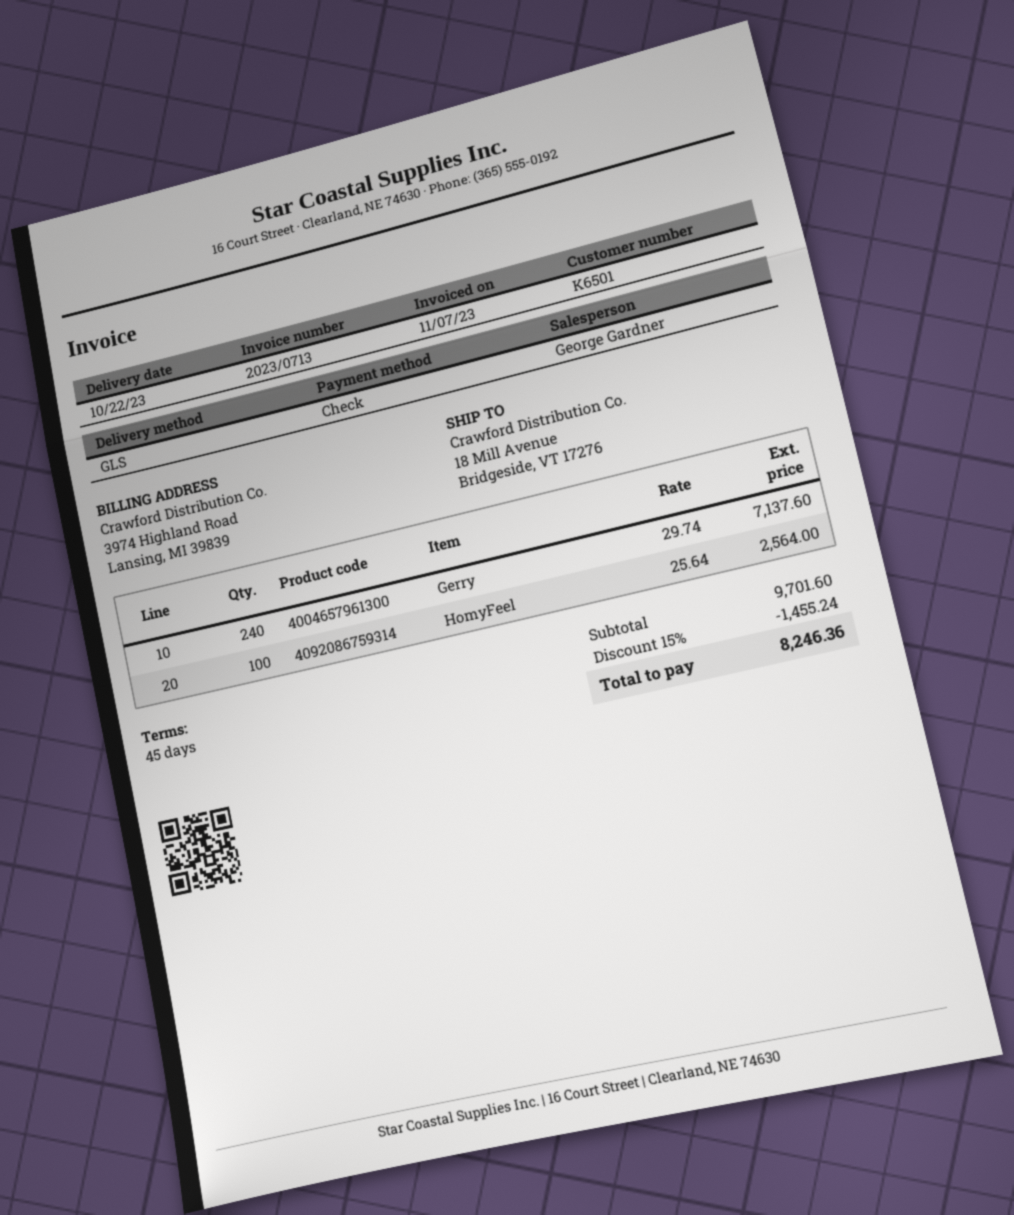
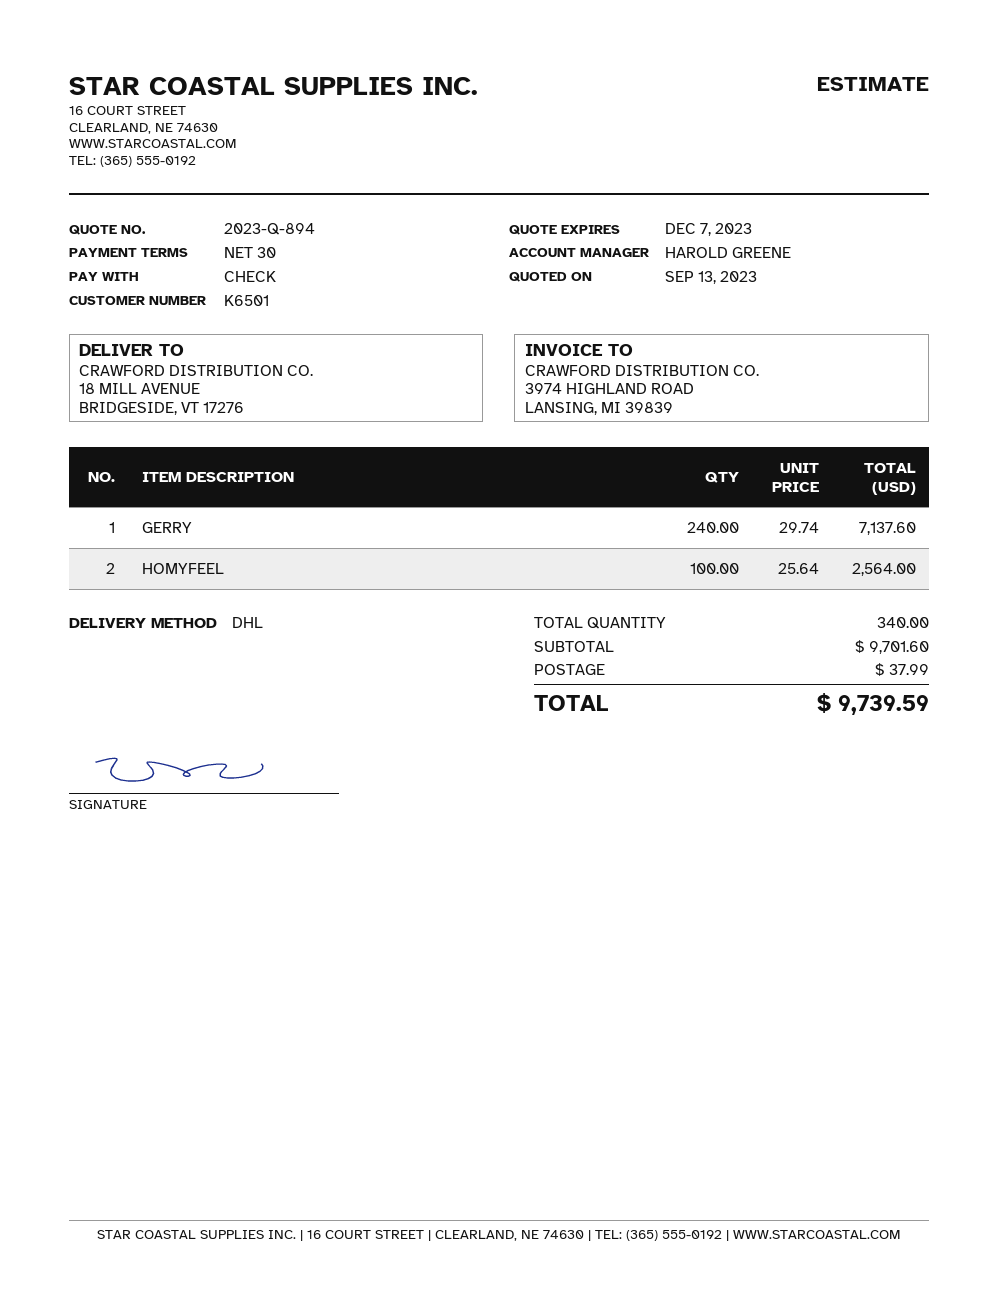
payment terms: 45 days -> 30 days
sales rep: George Gardner -> HAROLD GREENE
shipping method: GLS -> DHL
discount: 15% = 1455.24 -> none
shipping: none -> 37.99
total: 8246.36 -> 9739.59

